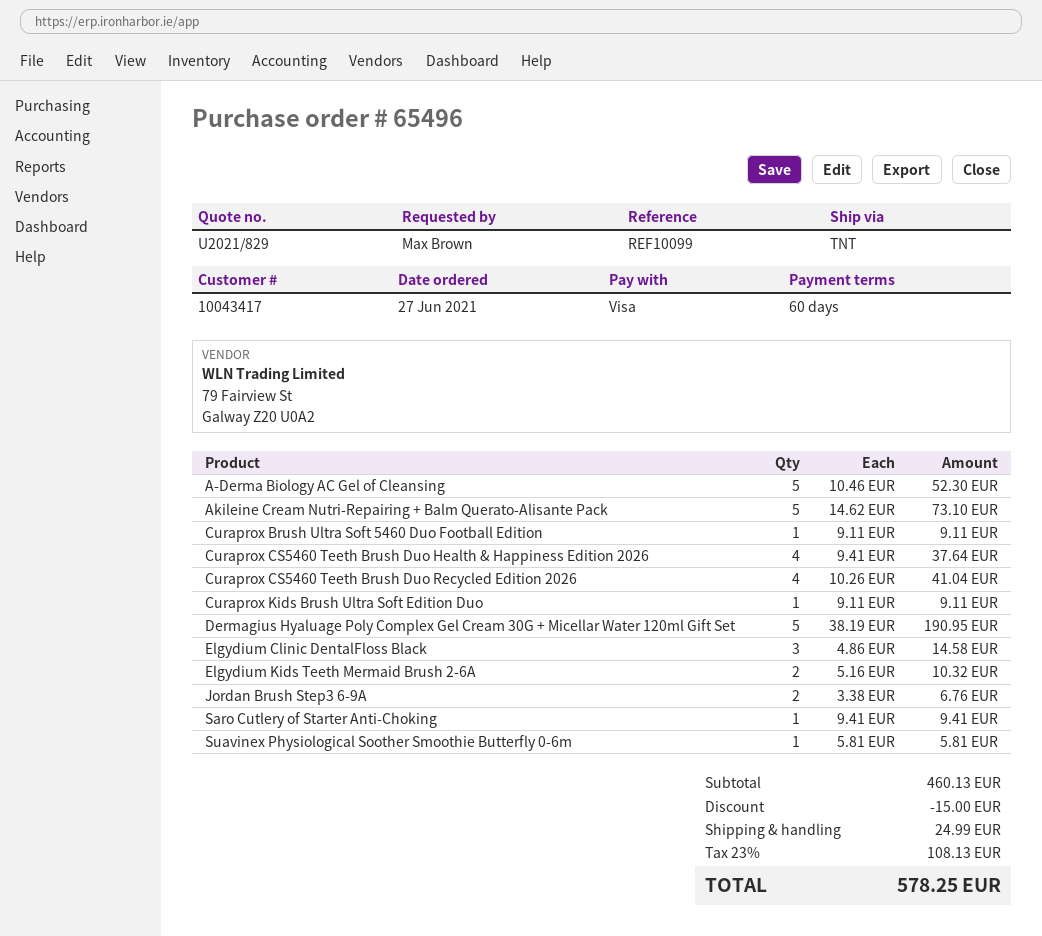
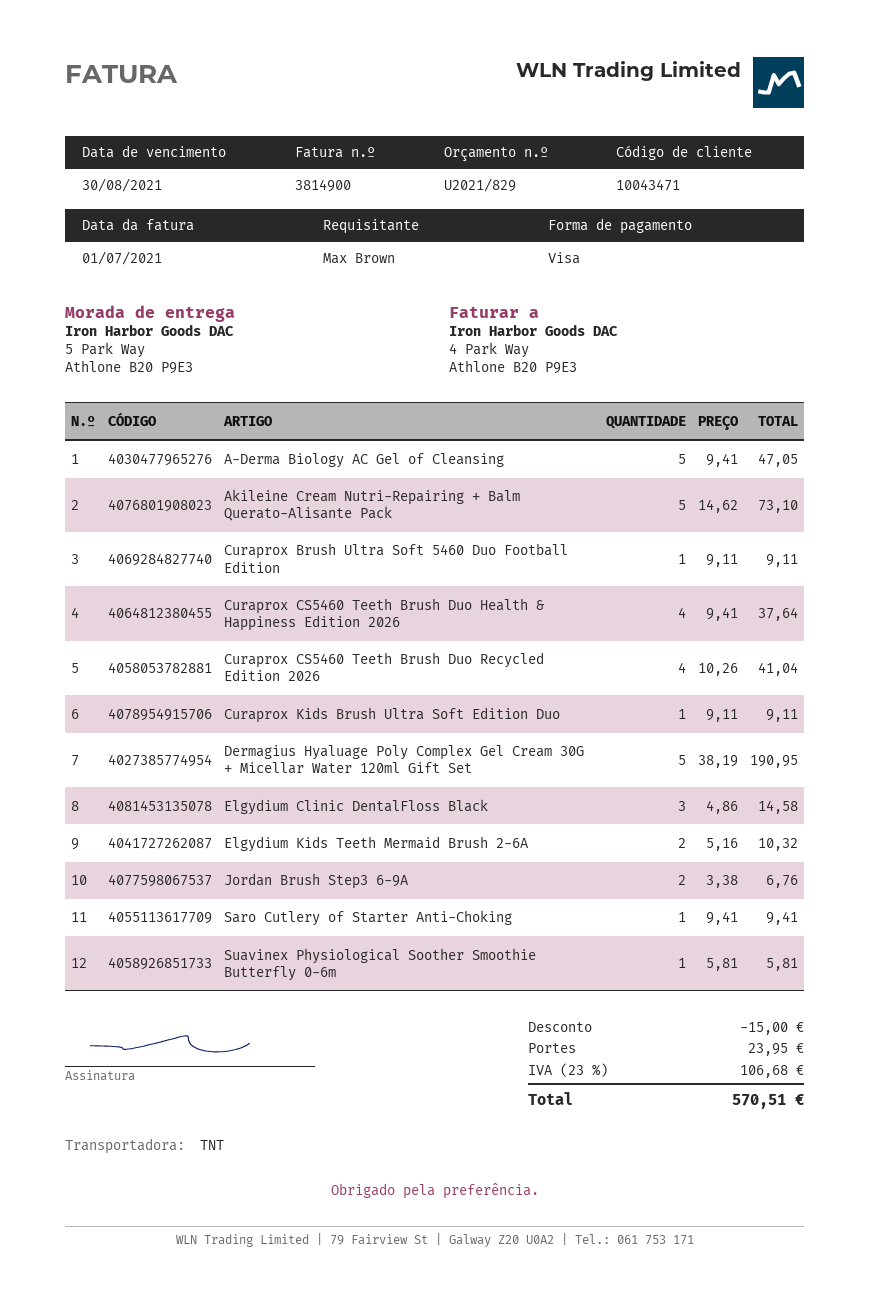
customer number: 10043417 -> 10043471
A-Derma Biology AC Gel of Cleansing: 5 x 10.46 = 52.30 -> 5 x 9.41 = 47.05
shipping: 24.99 -> 23.95
tax: 23% = 108.13 -> 23% = 106.68
total: 578.25 -> 570.51

